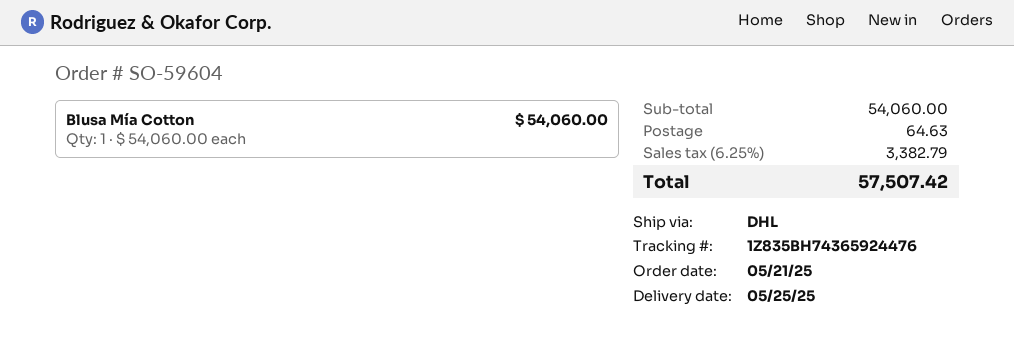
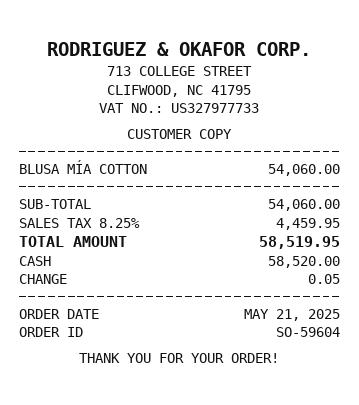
shipping: 64.63 -> none
tax: 6.25% = 3382.79 -> 8.25% = 4459.95
total: 57507.42 -> 58519.95

